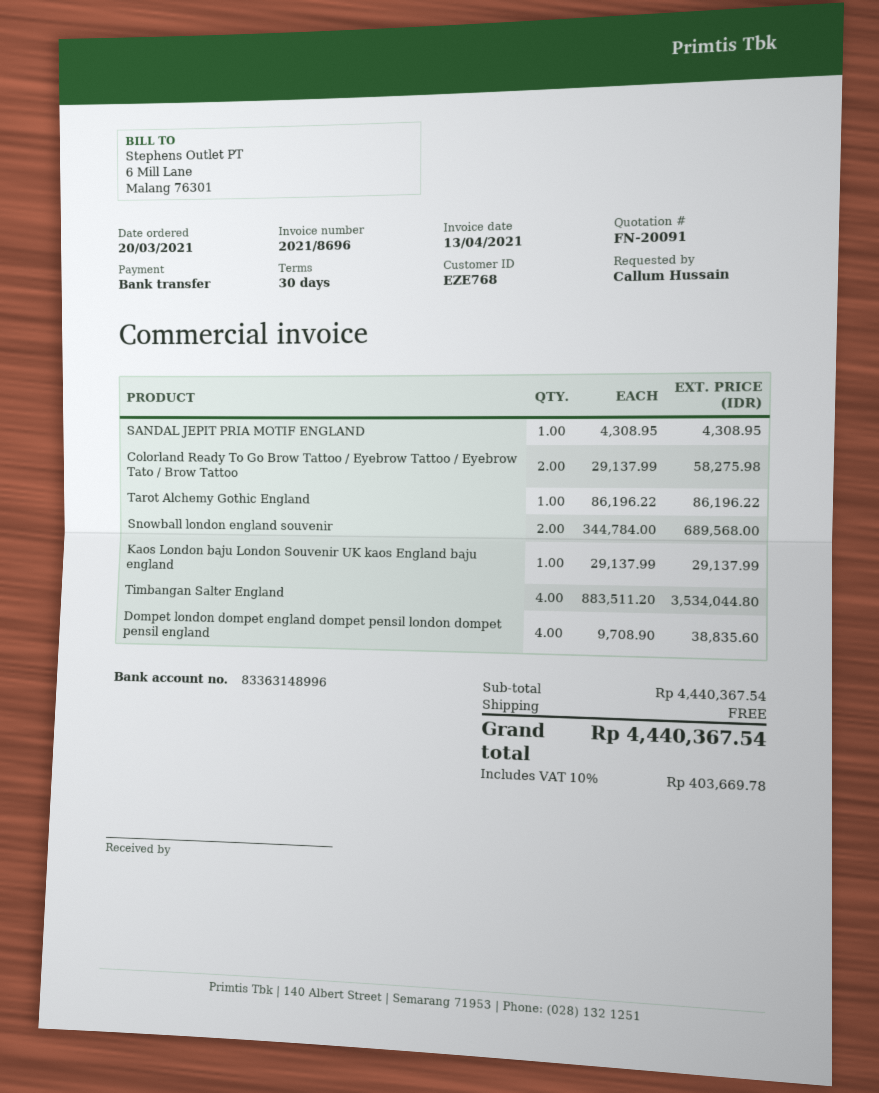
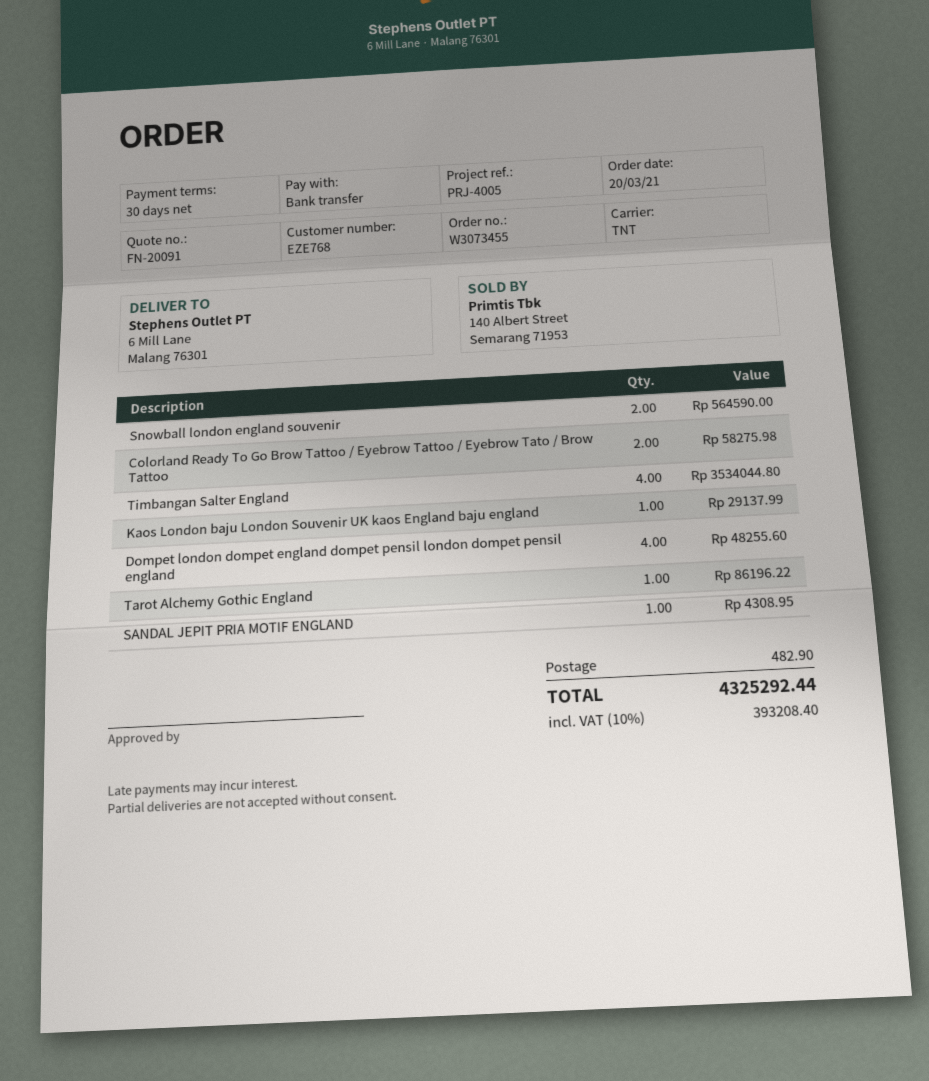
Snowball london england souvenir: 2 for 689568.00 -> 2 for 564590.00
Dompet london dompet england dompet pensil london dompet pensil england: 4 for 38835.60 -> 4 for 48255.60
shipping: 0.00 -> 482.90
tax: 10% = 403669.78 -> 10% = 393208.40
total: 4440367.54 -> 4325292.44

